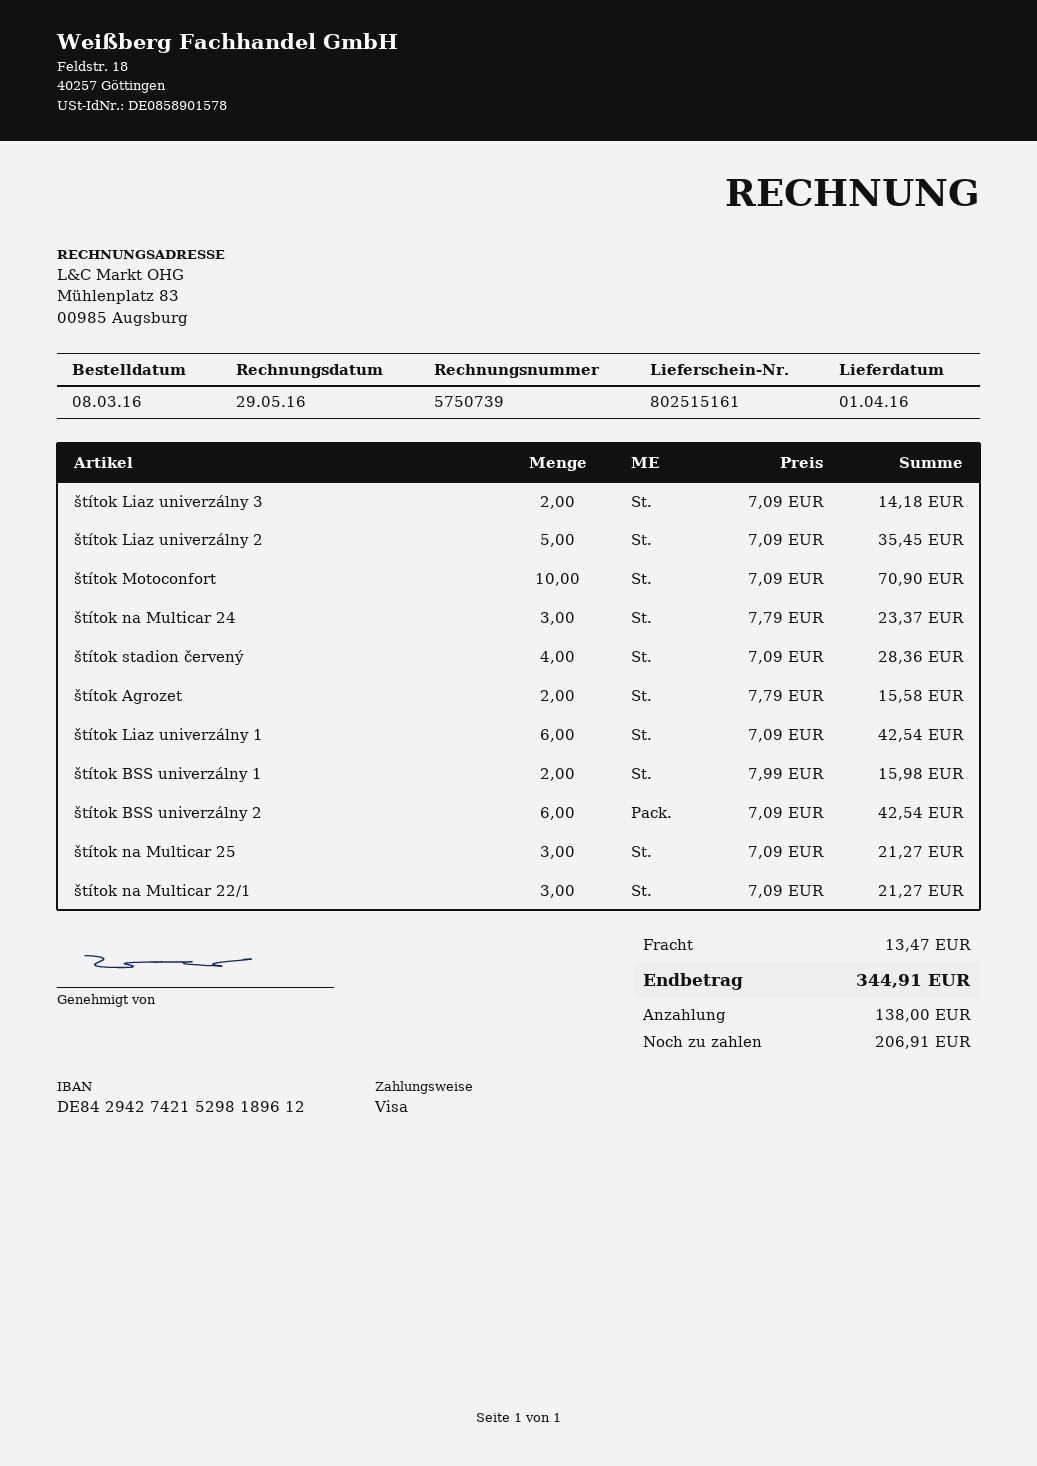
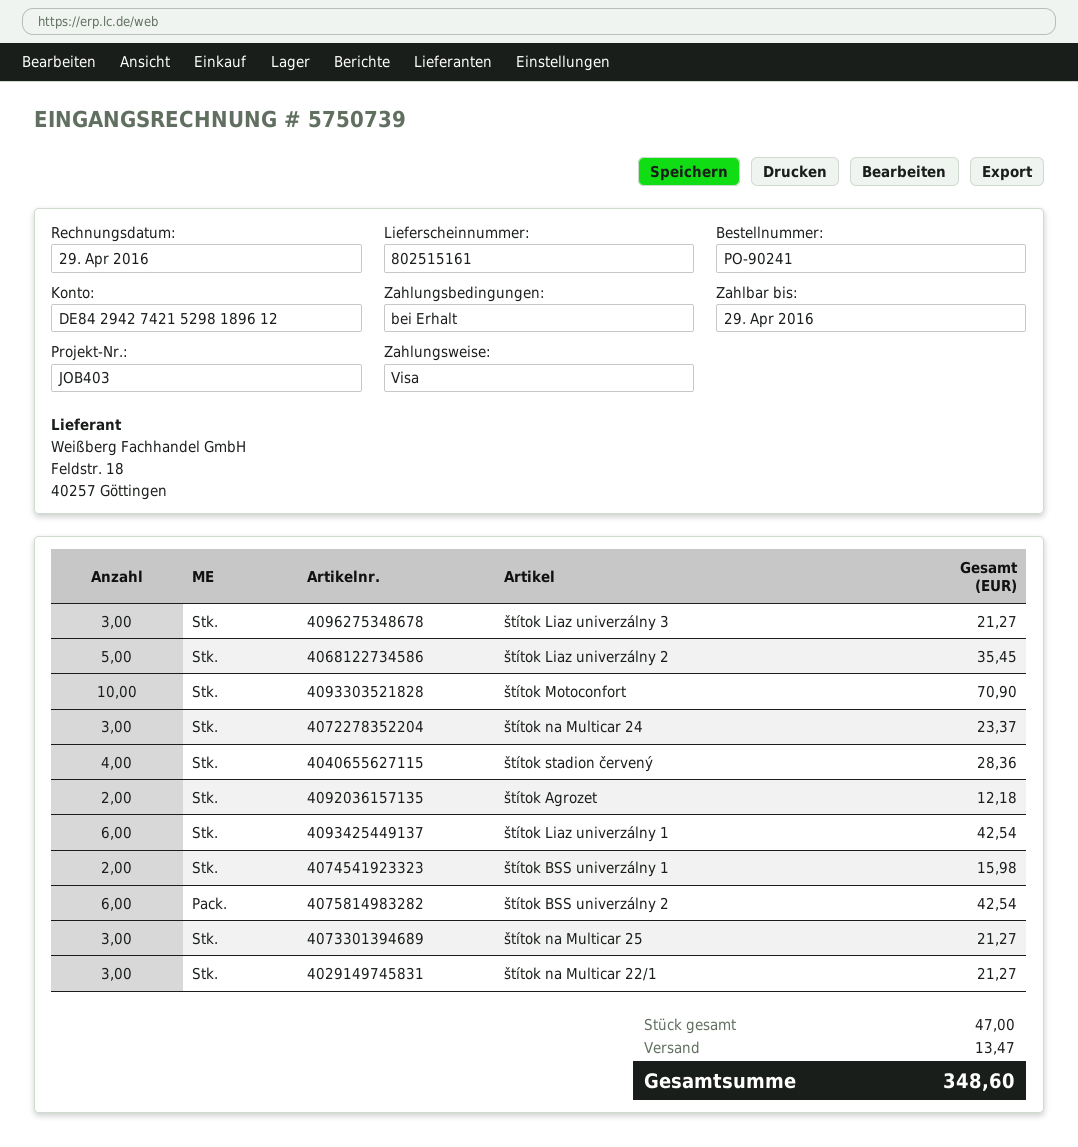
invoice date: 2016-05-29 -> 2016-04-29
štítok Liaz univerzálny 3: 2 for 14.18 -> 3 for 21.27
štítok Agrozet: 2 for 15.58 -> 2 for 12.18
total: 344.91 -> 348.60

